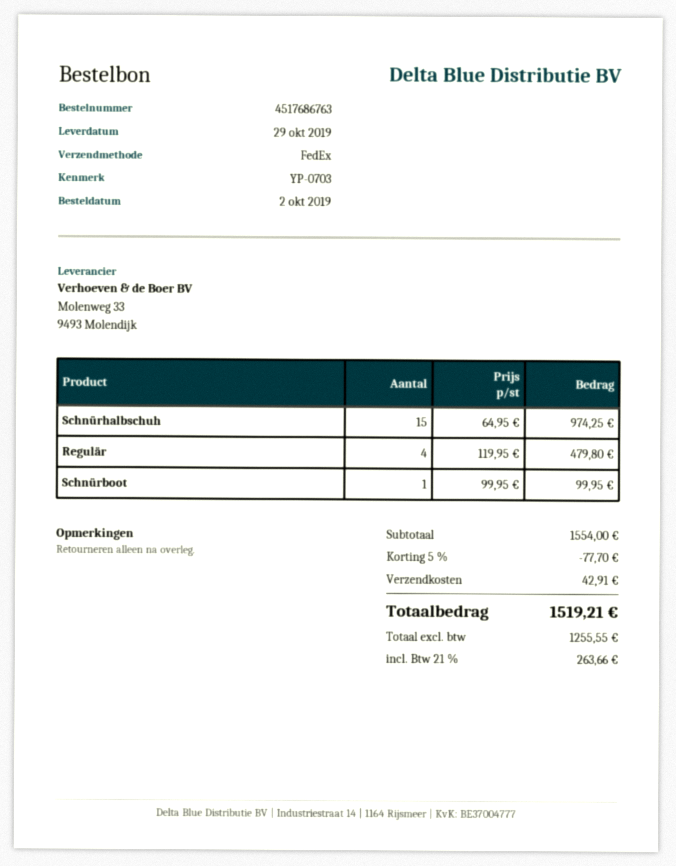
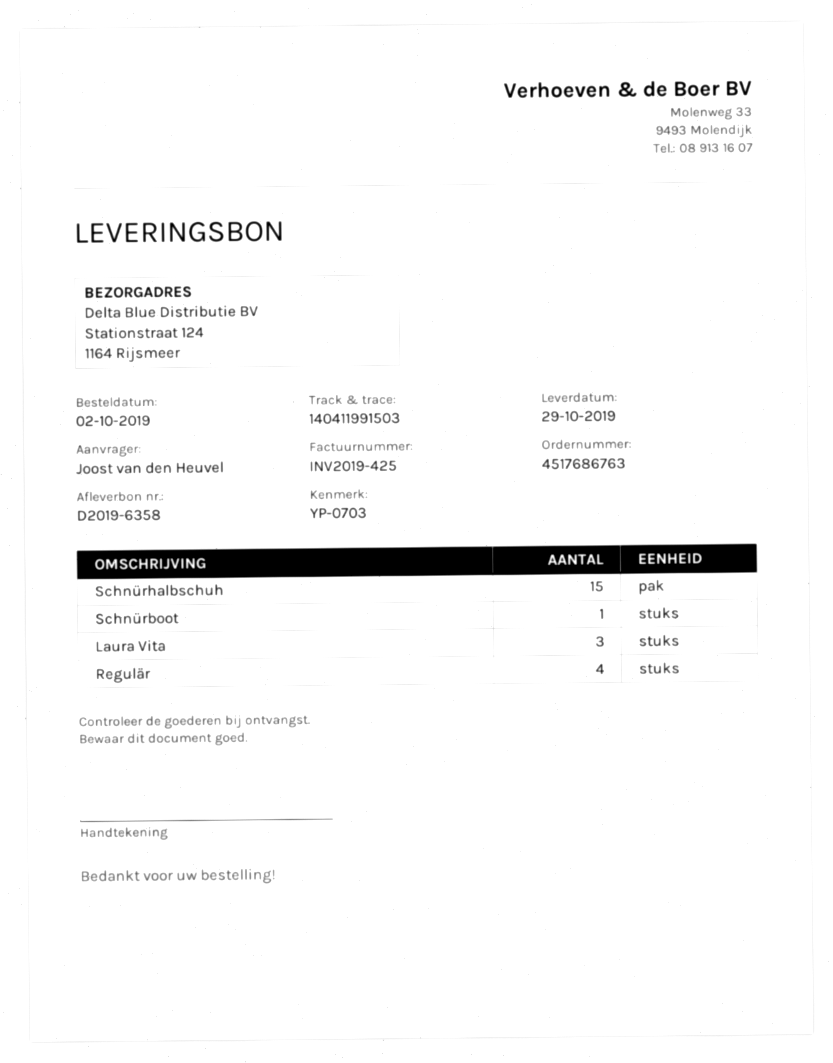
Laura Vita: none -> 3

